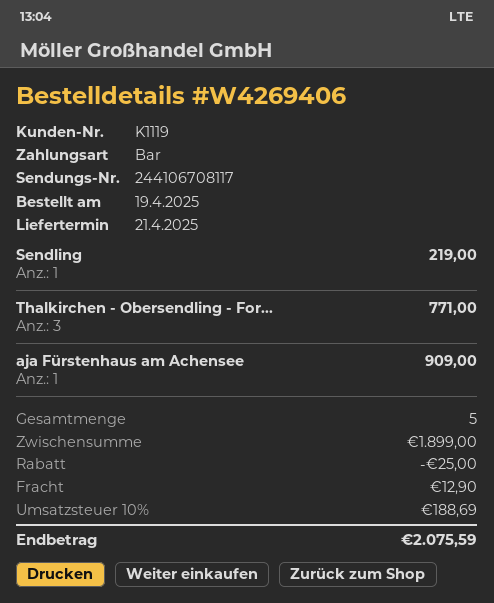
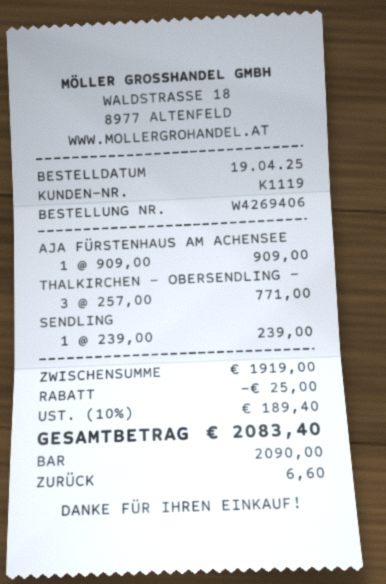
Sendling: 1 for 219.00 -> 1 for 239.00
subtotal: 1899.00 -> 1919.00
shipping: 12.90 -> none
tax: 10% = 188.69 -> 10% = 189.40
total: 2075.59 -> 2083.40

